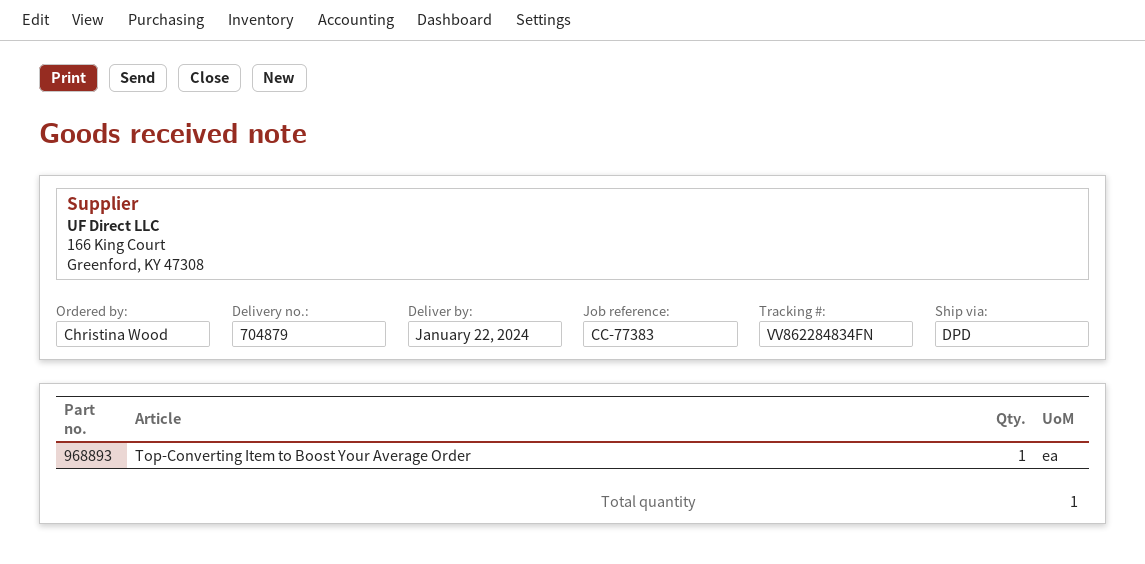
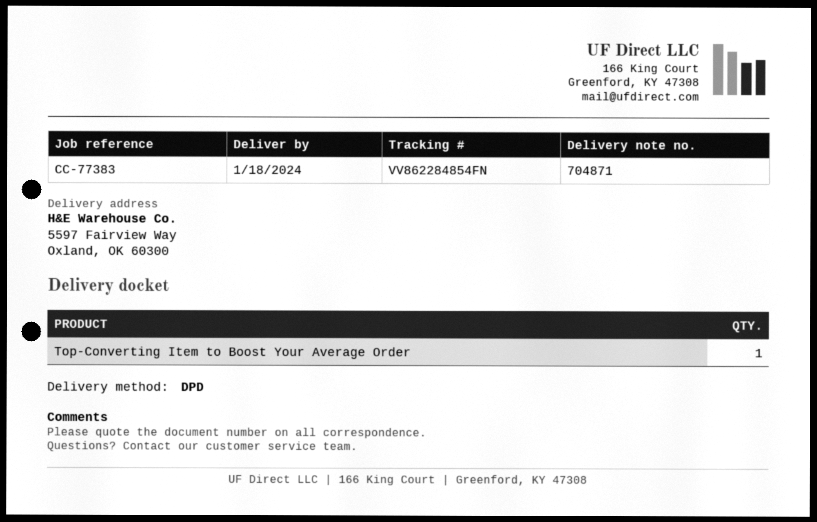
delivery note number: 704879 -> 704871
delivery date: 2024-01-22 -> 2024-01-18
tracking number: VV862284834FN -> VV862284854FN

